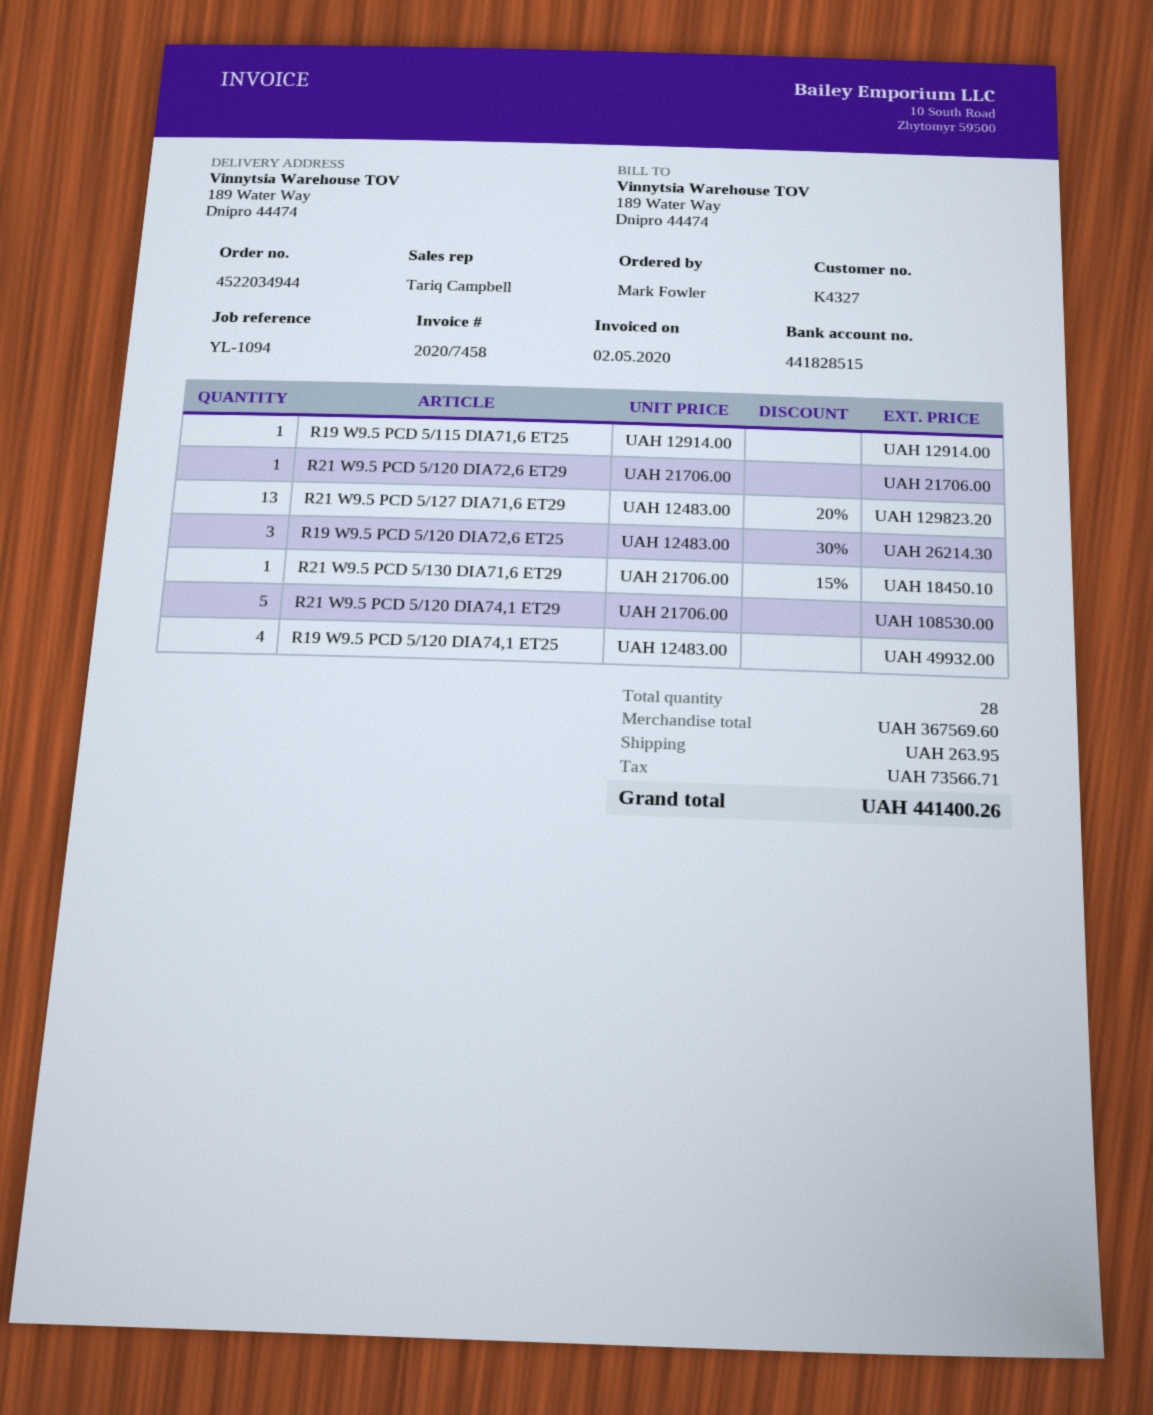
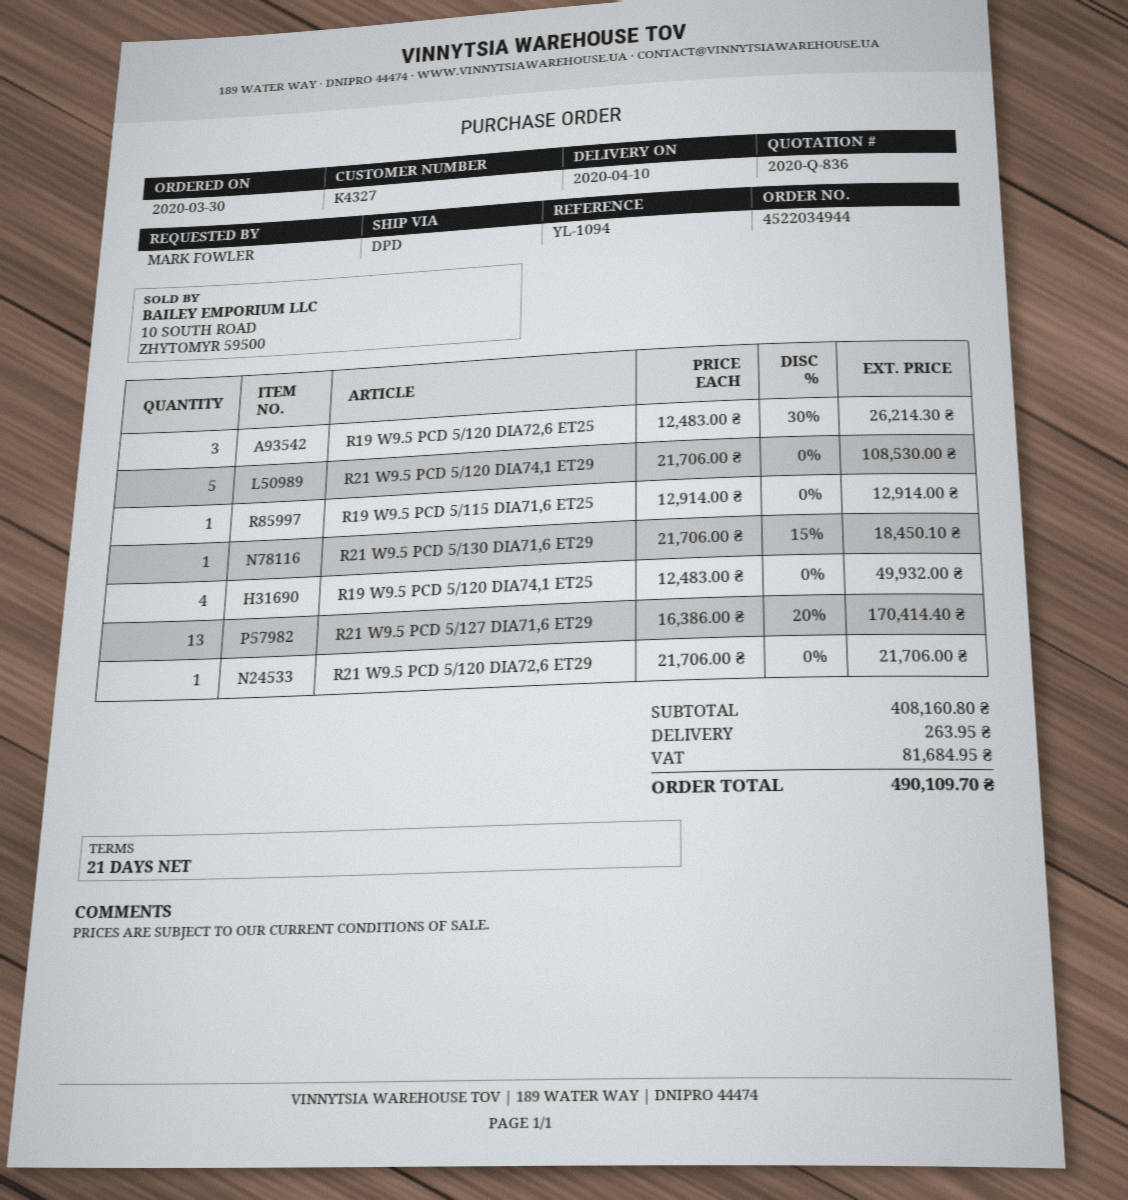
R21 W9.5 PCD 5/127 DIA71,6 ET29: 13 x 12483.00 - 20% = 129823.20 -> 13 x 16386.00 - 20% = 170414.40
subtotal: 367569.60 -> 408160.80
tax: 73566.71 -> 81684.95
total: 441400.26 -> 490109.70

